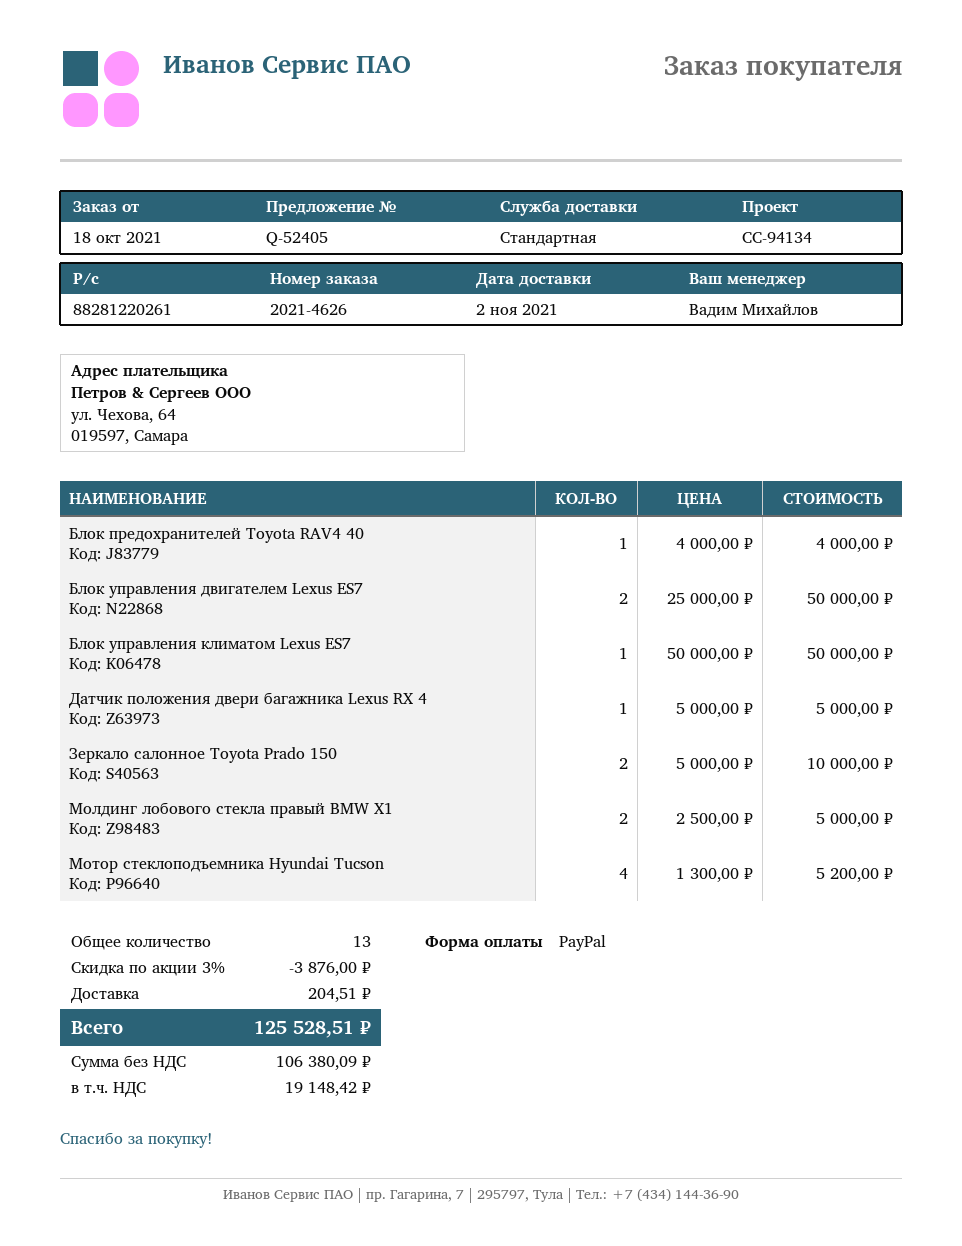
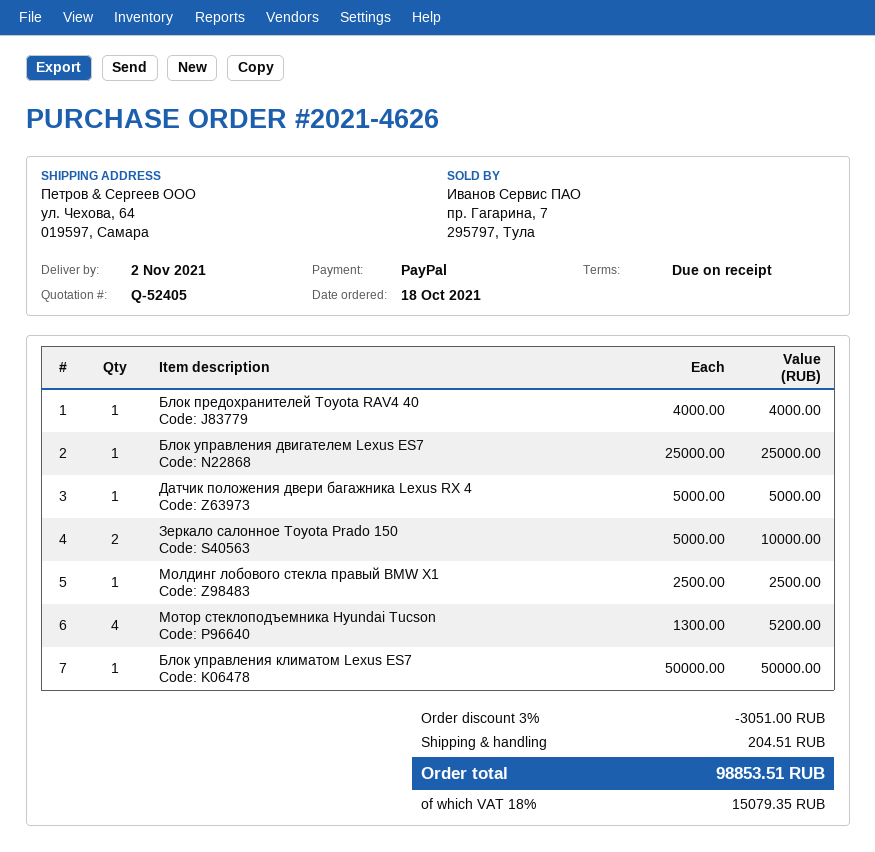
Блок управления двигателем Lexus ES7: 2 x 25000.00 = 50000.00 -> 1 x 25000.00 = 25000.00
Молдинг лобового стекла правый BMW X1: 2 x 2500.00 = 5000.00 -> 1 x 2500.00 = 2500.00
discount: 3% = 3876.00 -> 3% = 3051.00
tax: 19148.42 -> 15079.35
total: 125528.51 -> 98853.51

